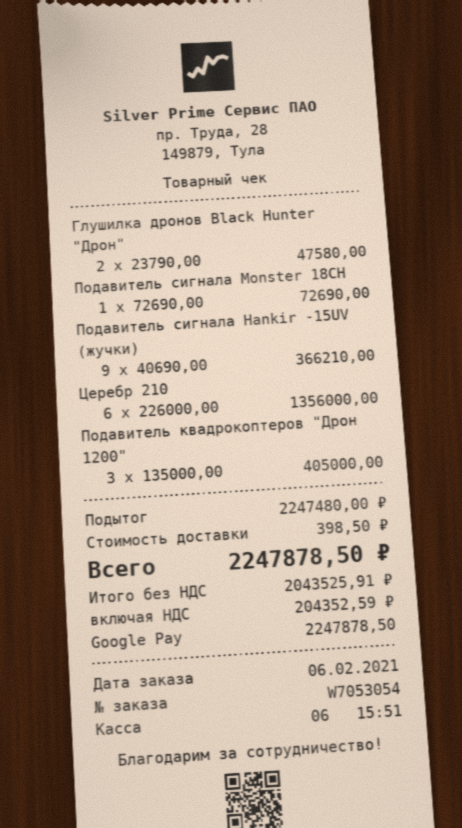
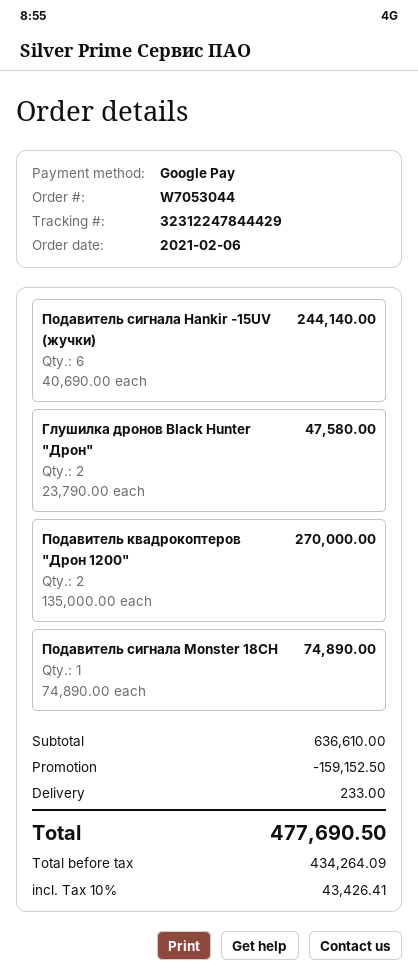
order number: W7053054 -> W7053044
Подавитель сигнала Monster 18CH: 1 x 72690.00 = 72690.00 -> 1 x 74890.00 = 74890.00
Подавитель сигнала Hankir -15UV (жучки): 9 x 40690.00 = 366210.00 -> 6 x 40690.00 = 244140.00
Церебр 210: 6 x 226000.00 = 1356000.00 -> none
Подавитель квадрокоптеров "Дрон 1200": 3 x 135000.00 = 405000.00 -> 2 x 135000.00 = 270000.00
subtotal: 2247480.00 -> 636610.00
discount: none -> 159152.50
shipping: 398.50 -> 233.00
net: 2043525.91 -> 434264.09
tax: 204352.59 -> 43426.41
total: 2247878.50 -> 477690.50

